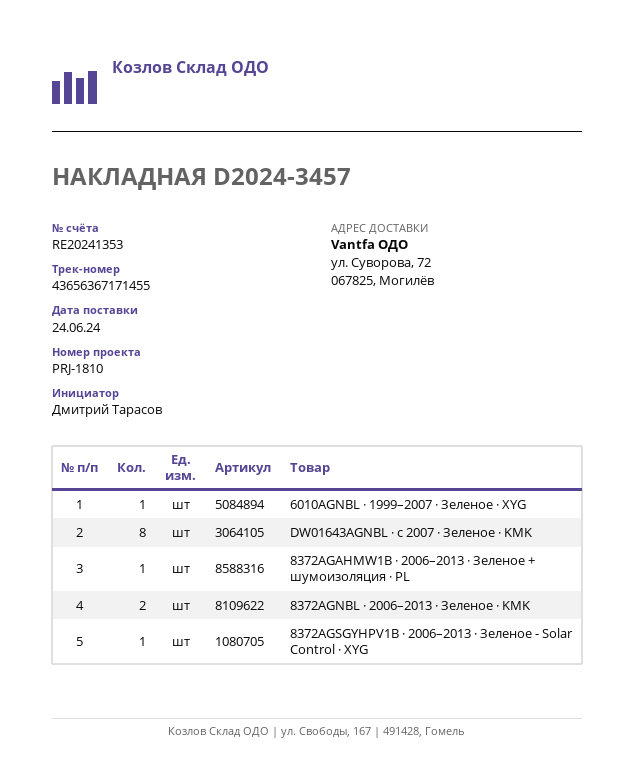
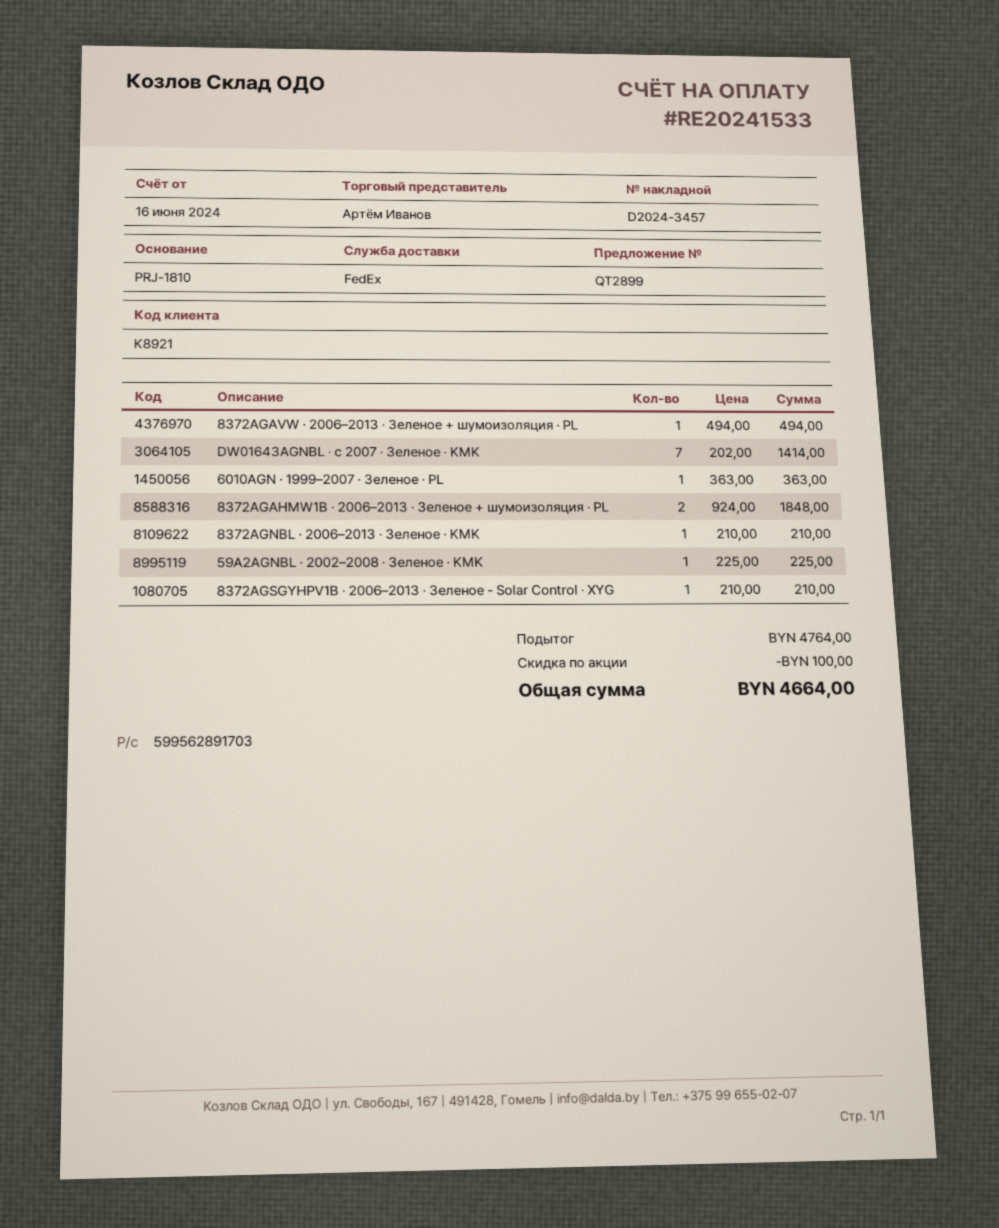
invoice number: RE20241353 -> RE20241533
6010AGNBL · 1999–2007 · Зеленое · XYG: 1 -> none
DW01643AGNBL · с 2007 · Зеленое · KMK: 8 -> 7
8372AGAHMW1B · 2006–2013 · Зеленое + шумоизоляция · PL: 1 -> 2
8372AGNBL · 2006–2013 · Зеленое · KMK: 2 -> 1
8372AGAVW · 2006–2013 · Зеленое + шумоизоляция · PL: none -> 1
6010AGN · 1999–2007 · Зеленое · PL: none -> 1
59A2AGNBL · 2002–2008 · Зеленое · KMK: none -> 1

